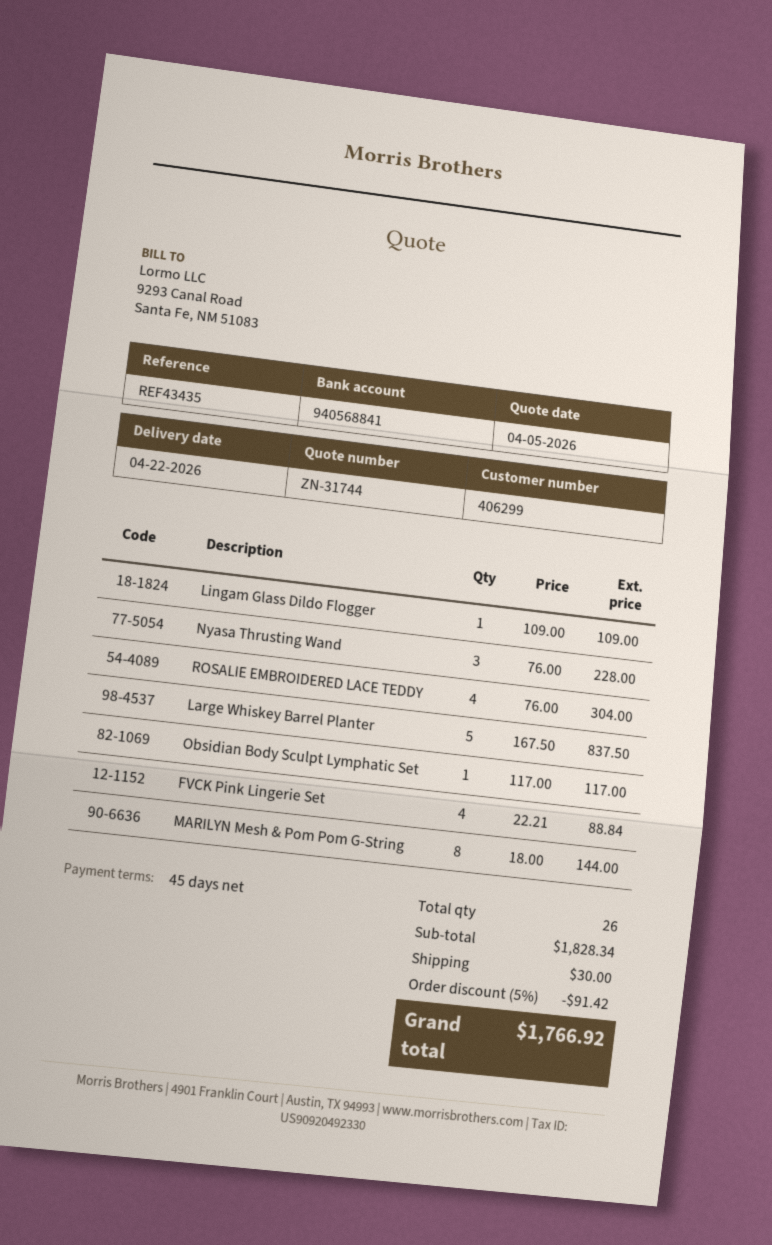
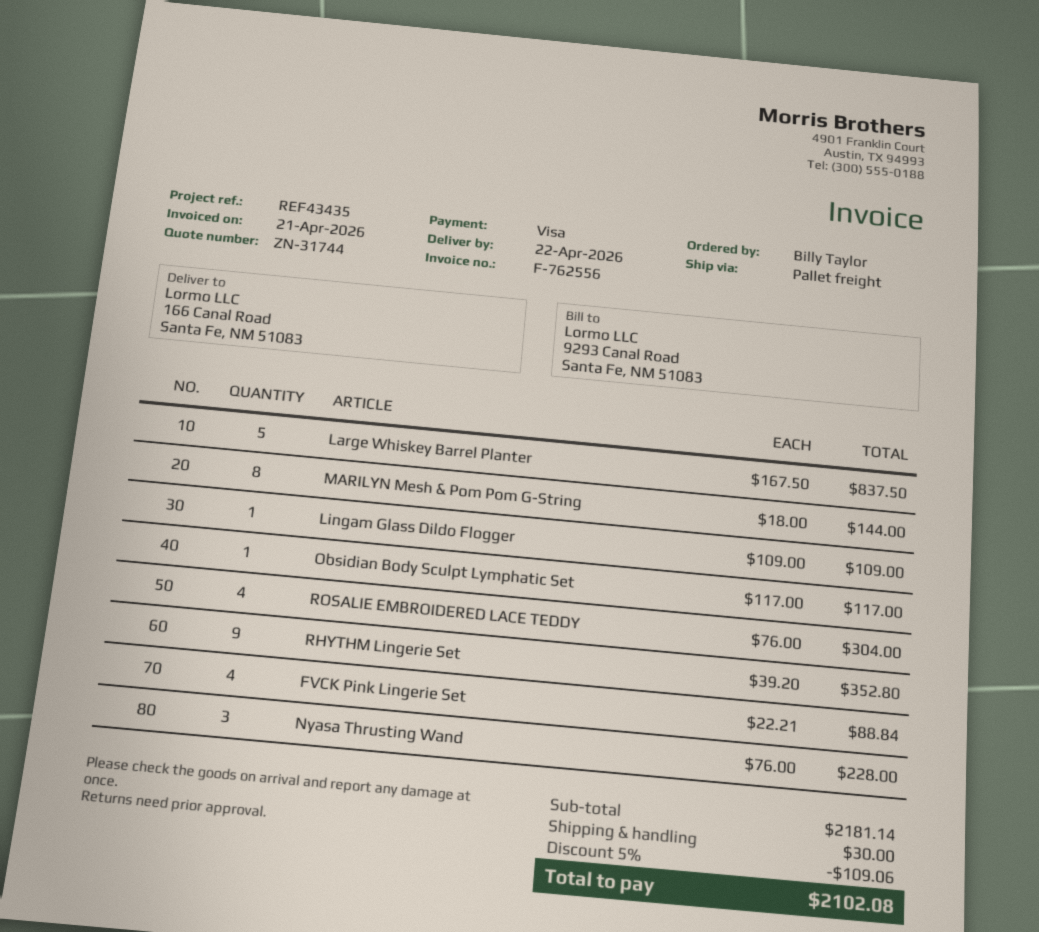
RHYTHM Lingerie Set: none -> 9 x 39.20 = 352.80
subtotal: 1828.34 -> 2181.14
discount: 5% = 91.42 -> 5% = 109.06
total: 1766.92 -> 2102.08

